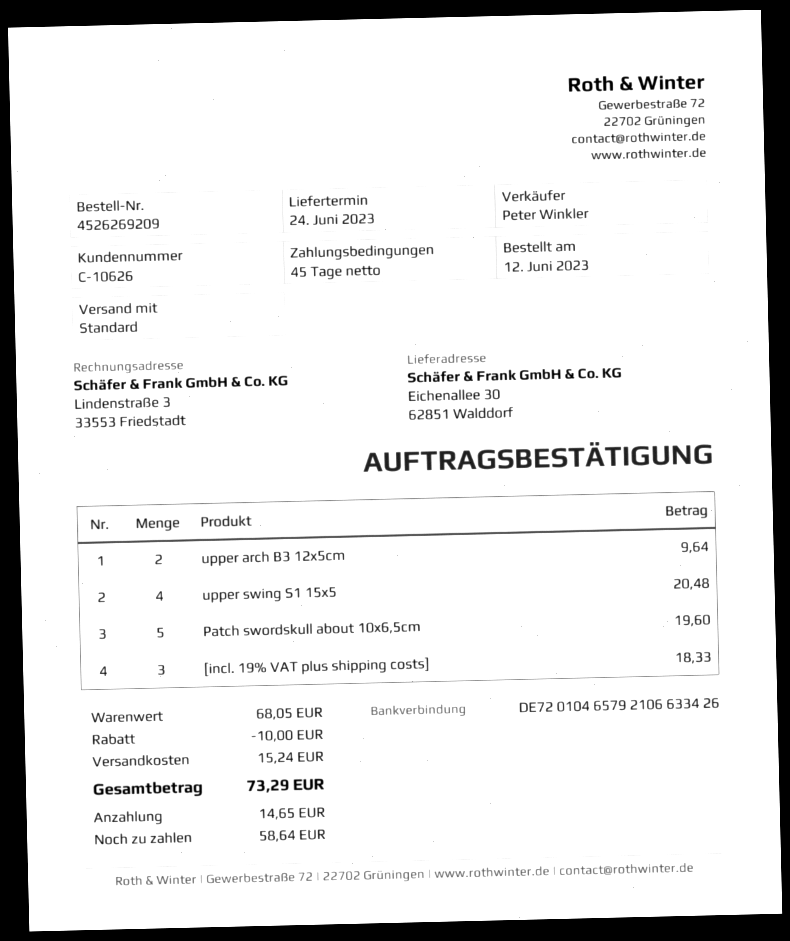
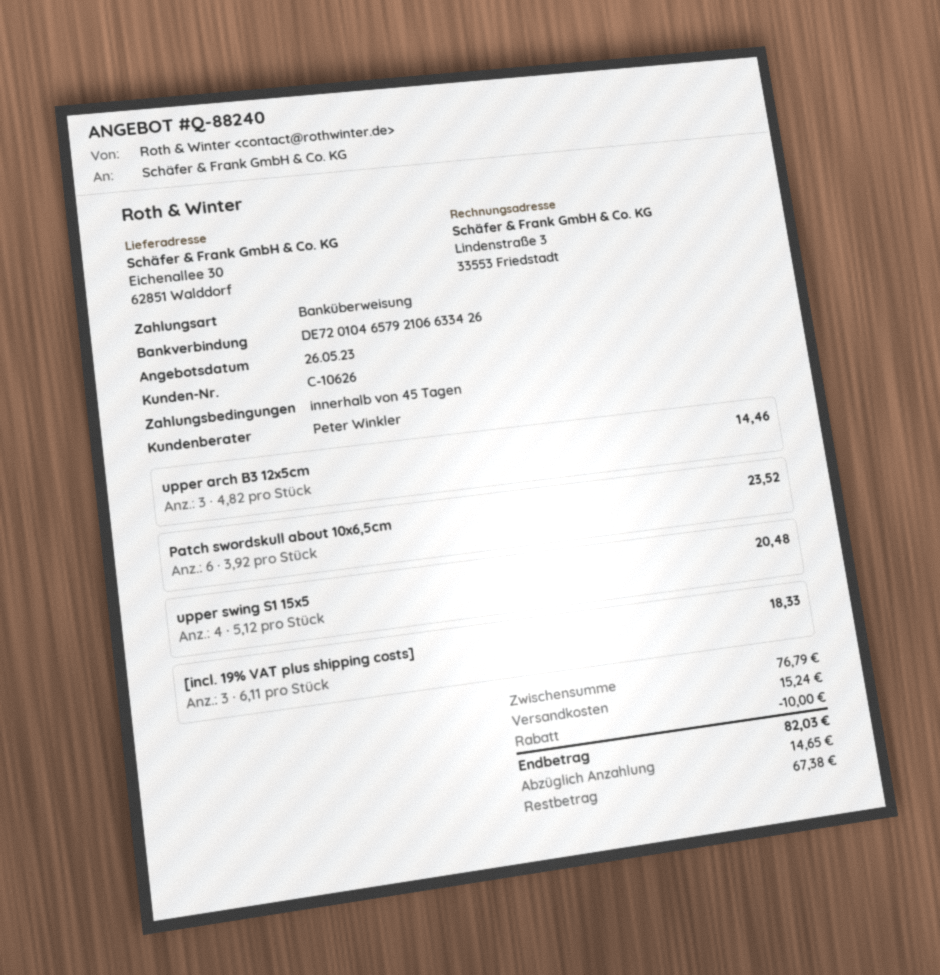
upper arch B3 12x5cm: 2 for 9.64 -> 3 for 14.46
Patch swordskull about 10x6,5cm: 5 for 19.60 -> 6 for 23.52
subtotal: 68.05 -> 76.79
total: 73.29 -> 82.03
balance: 58.64 -> 67.38

